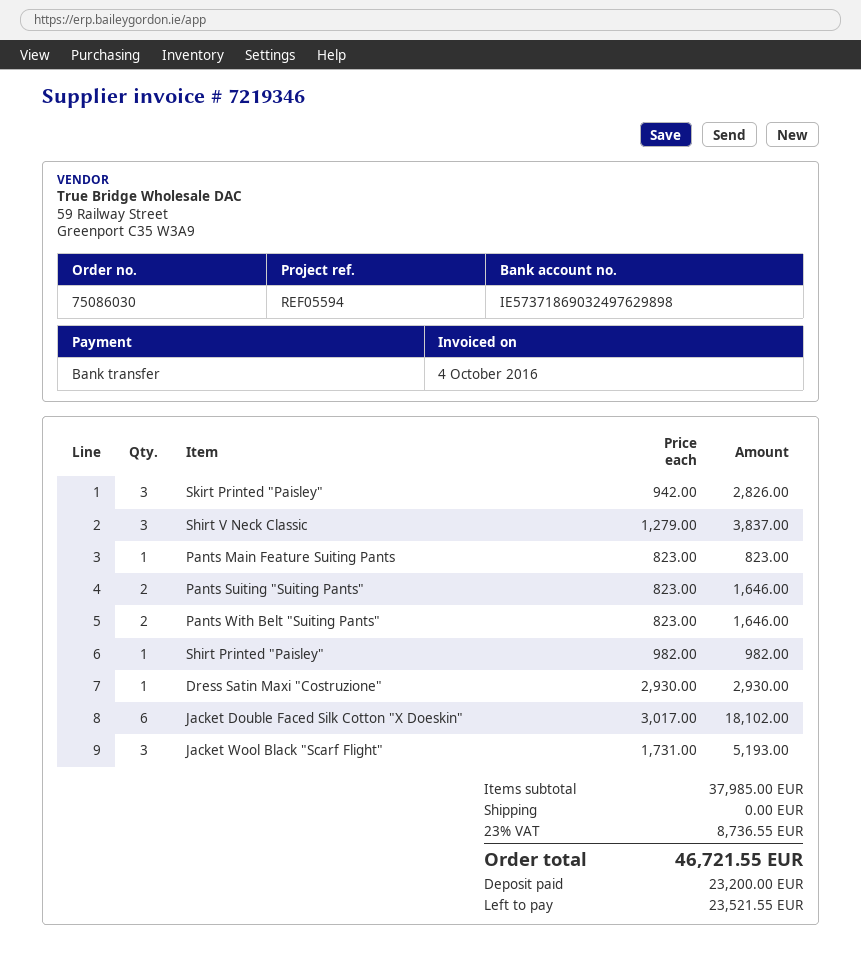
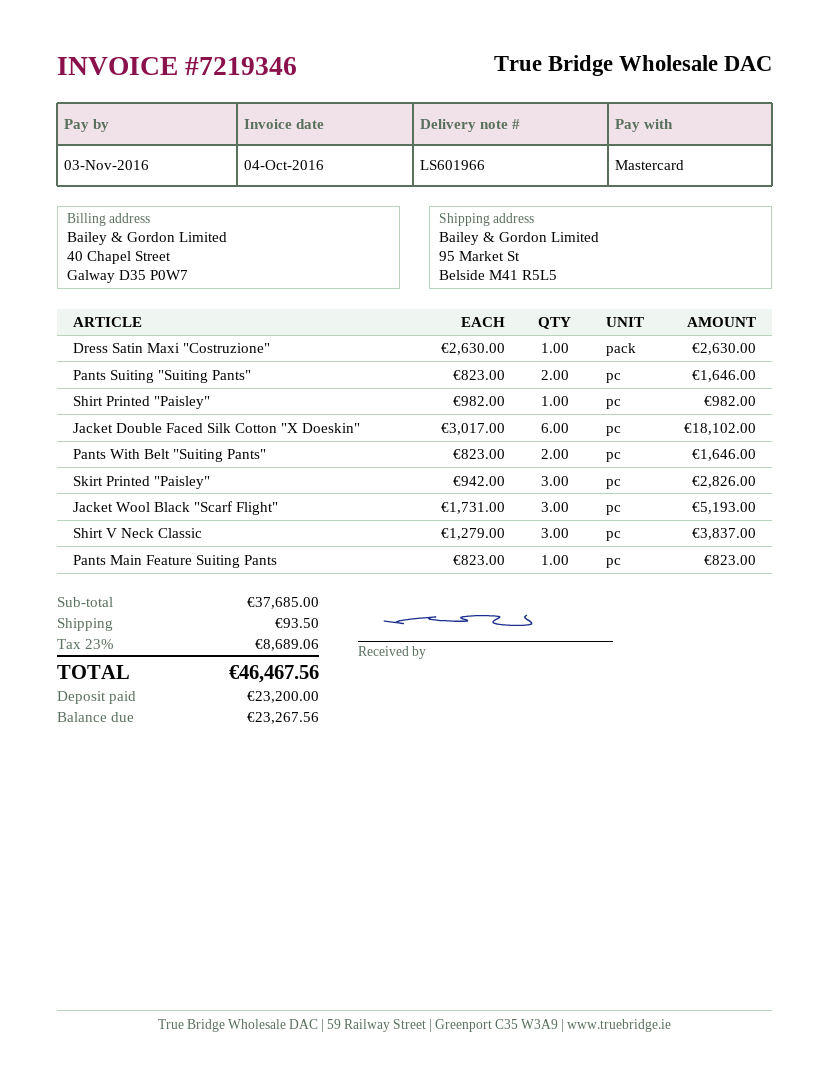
payment method: bank transfer -> Mastercard
Dress Satin Maxi "Costruzione": 1 x 2930.00 = 2930.00 -> 1 x 2630.00 = 2630.00
subtotal: 37985.00 -> 37685.00
shipping: 0.00 -> 93.50
tax: 23% = 8736.55 -> 23% = 8689.06
total: 46721.55 -> 46467.56
balance: 23521.55 -> 23267.56

